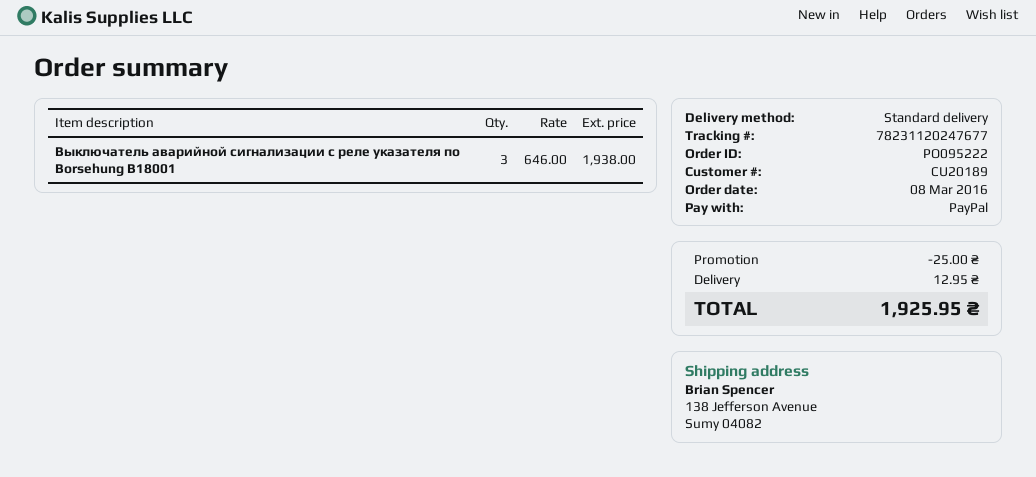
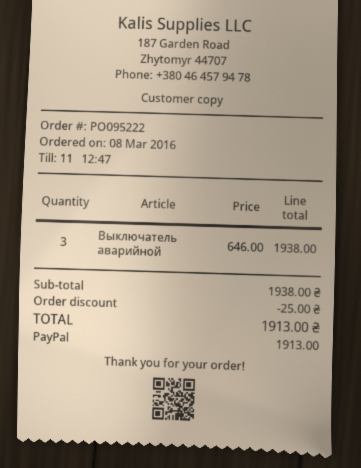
shipping: 12.95 -> none
total: 1925.95 -> 1913.00

